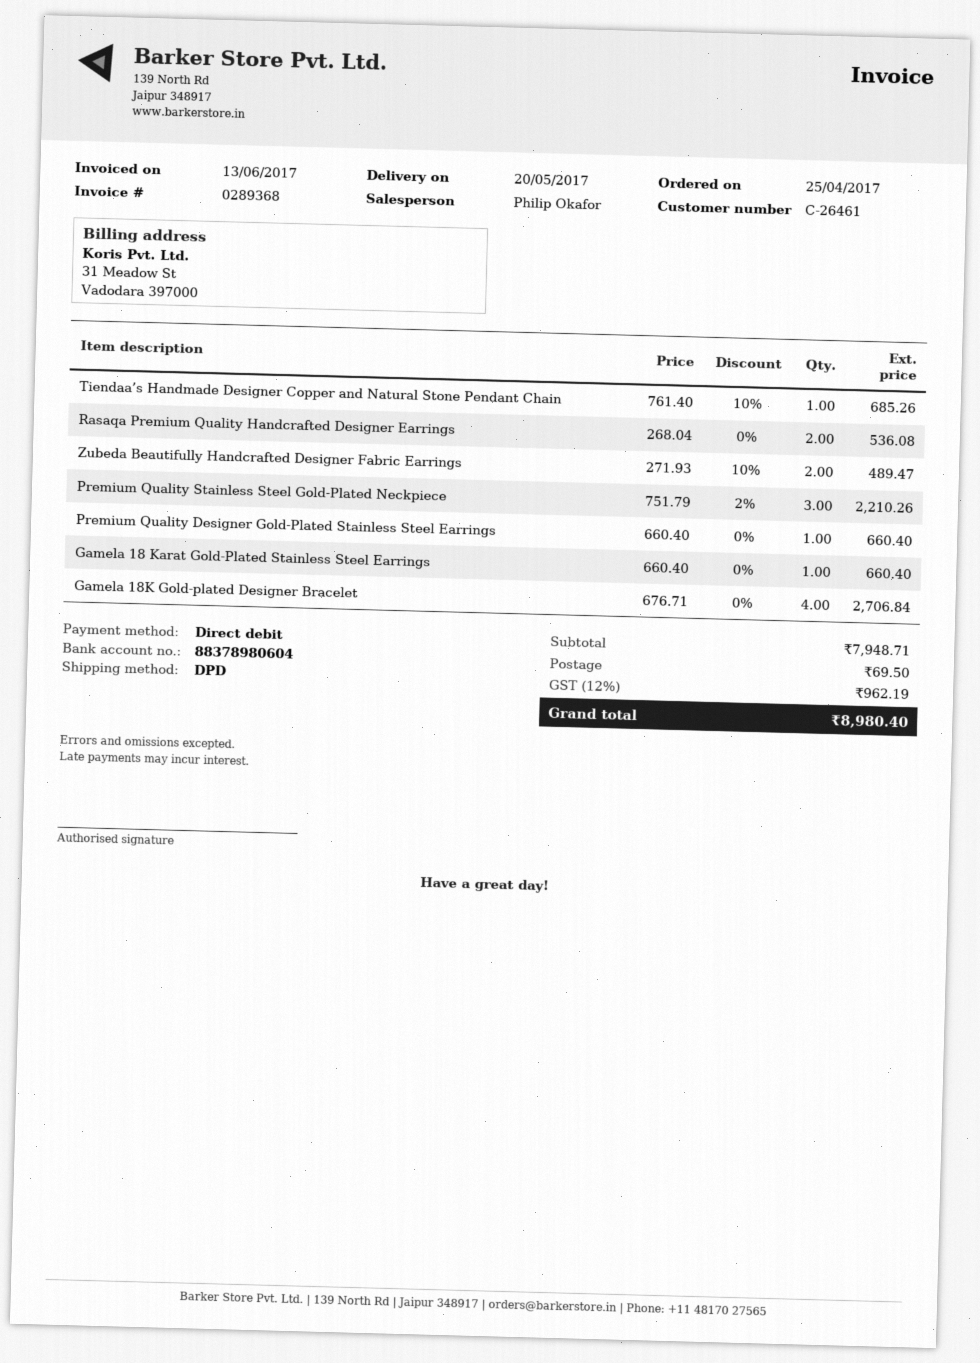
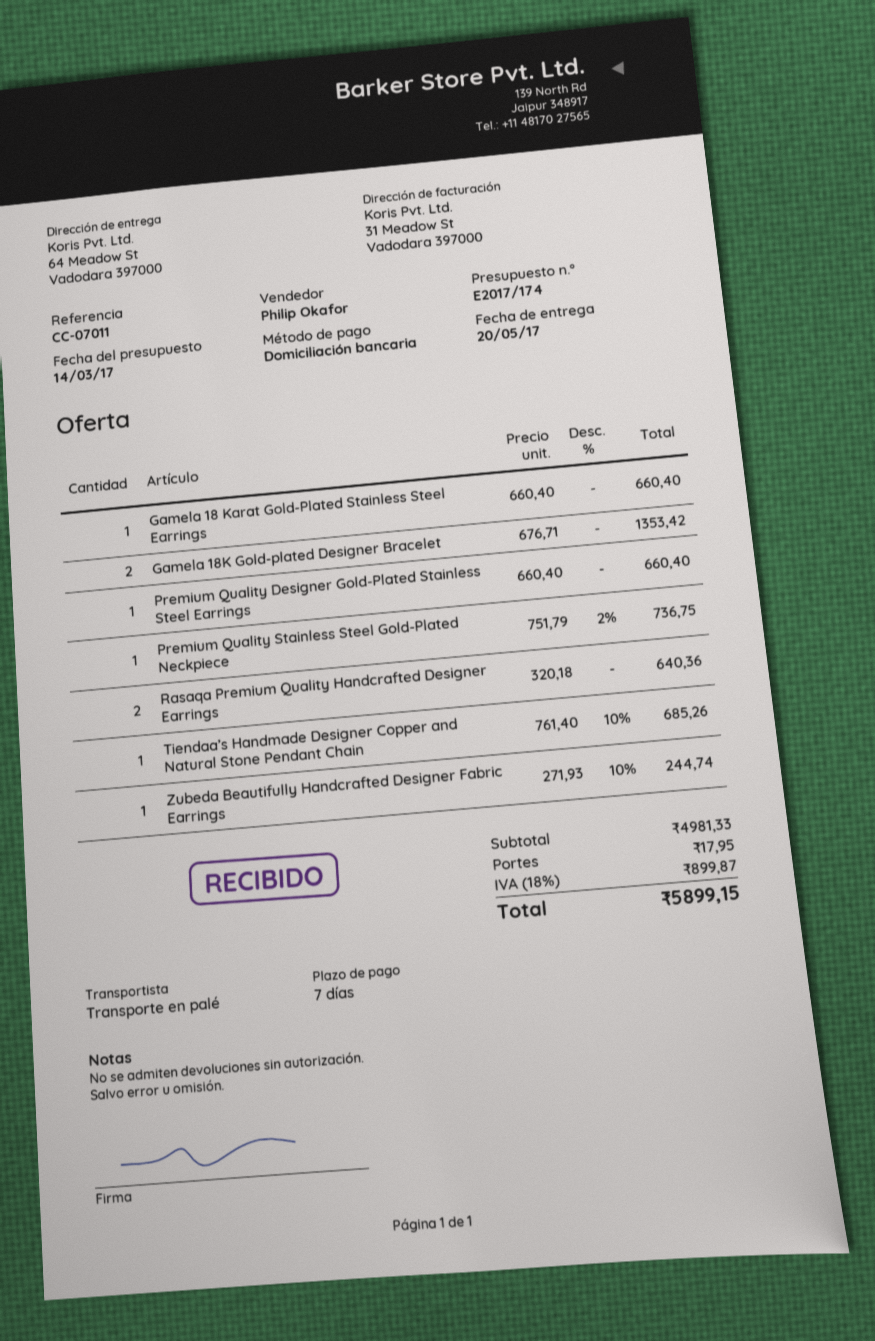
shipping method: DPD -> pallet freight
Rasaqa Premium Quality Handcrafted Designer Earrings: 2 x 268.04 = 536.08 -> 2 x 320.18 = 640.36
Zubeda Beautifully Handcrafted Designer Fabric Earrings: 2 x 271.93 - 10% = 489.47 -> 1 x 271.93 - 10% = 244.74
Premium Quality Stainless Steel Gold-Plated Neckpiece: 3 x 751.79 - 2% = 2210.26 -> 1 x 751.79 - 2% = 736.75
Gamela 18K Gold-plated Designer Bracelet: 4 x 676.71 = 2706.84 -> 2 x 676.71 = 1353.42
subtotal: 7948.71 -> 4981.33
shipping: 69.50 -> 17.95
tax: 12% = 962.19 -> 18% = 899.87
total: 8980.40 -> 5899.15

